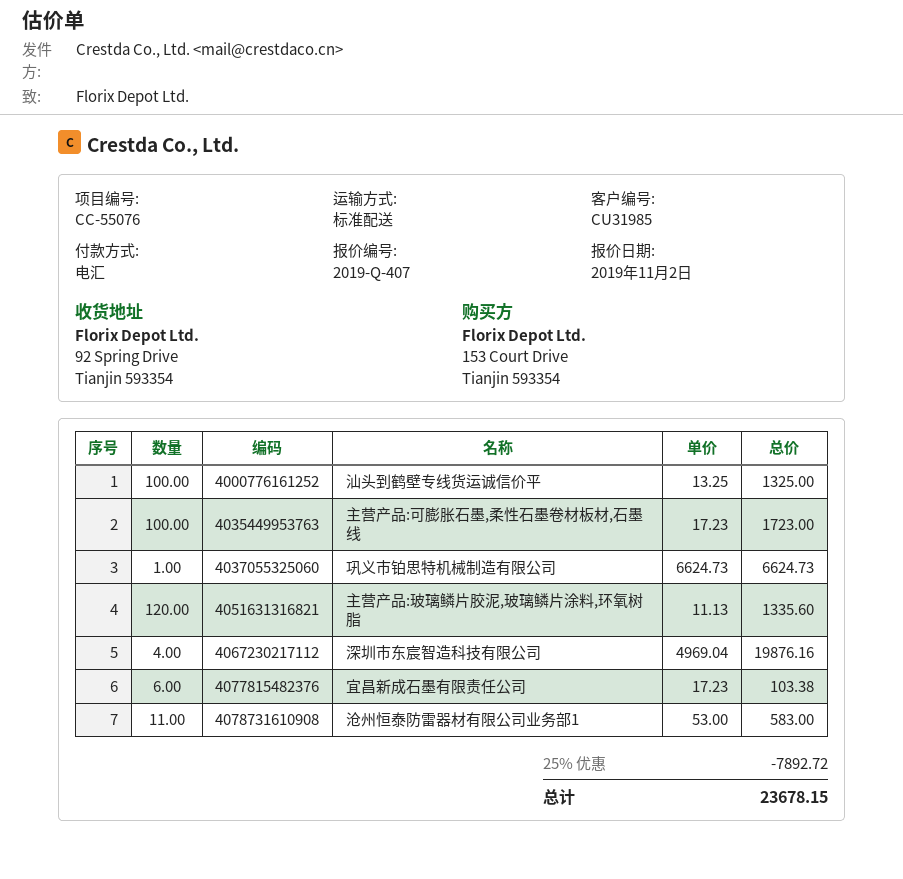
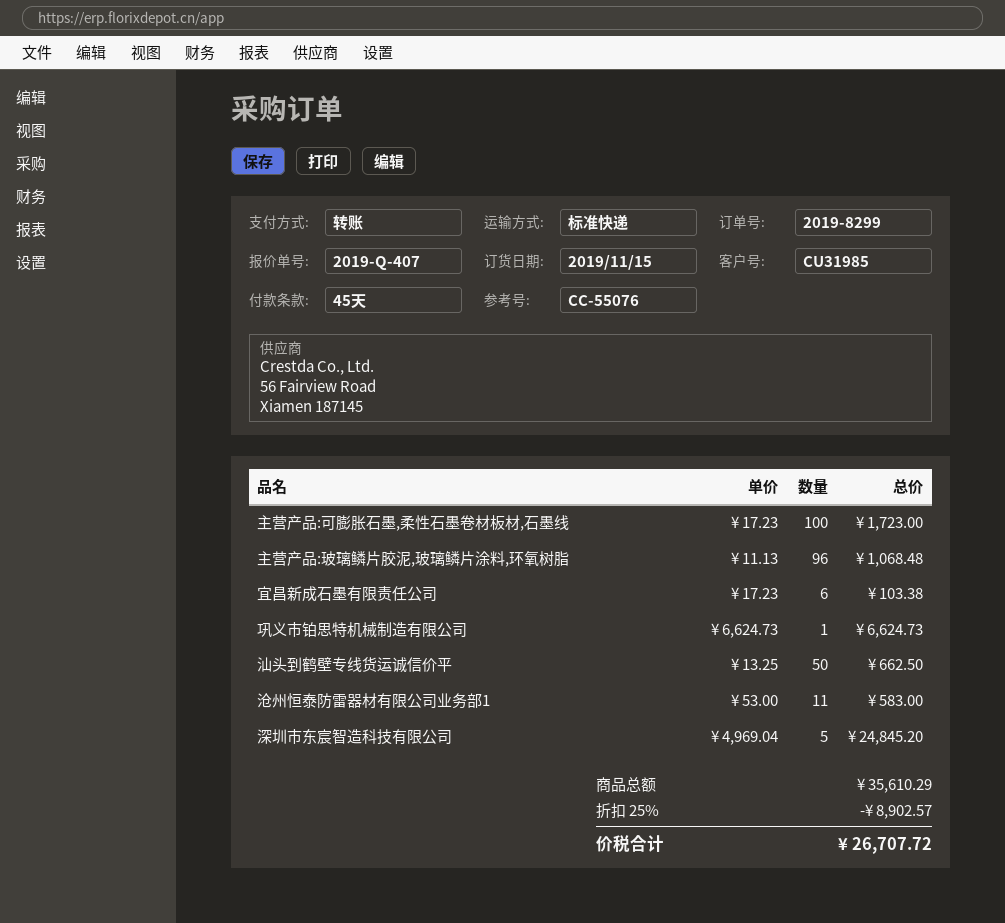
汕头到鹤壁专线货运诚信价平: 100 x 13.25 = 1325.00 -> 50 x 13.25 = 662.50
主营产品:玻璃鳞片胶泥,玻璃鳞片涂料,环氧树脂: 120 x 11.13 = 1335.60 -> 96 x 11.13 = 1068.48
深圳市东宸智造科技有限公司: 4 x 4969.04 = 19876.16 -> 5 x 4969.04 = 24845.20
discount: 25% = 7892.72 -> 25% = 8902.57
total: 23678.15 -> 26707.72

